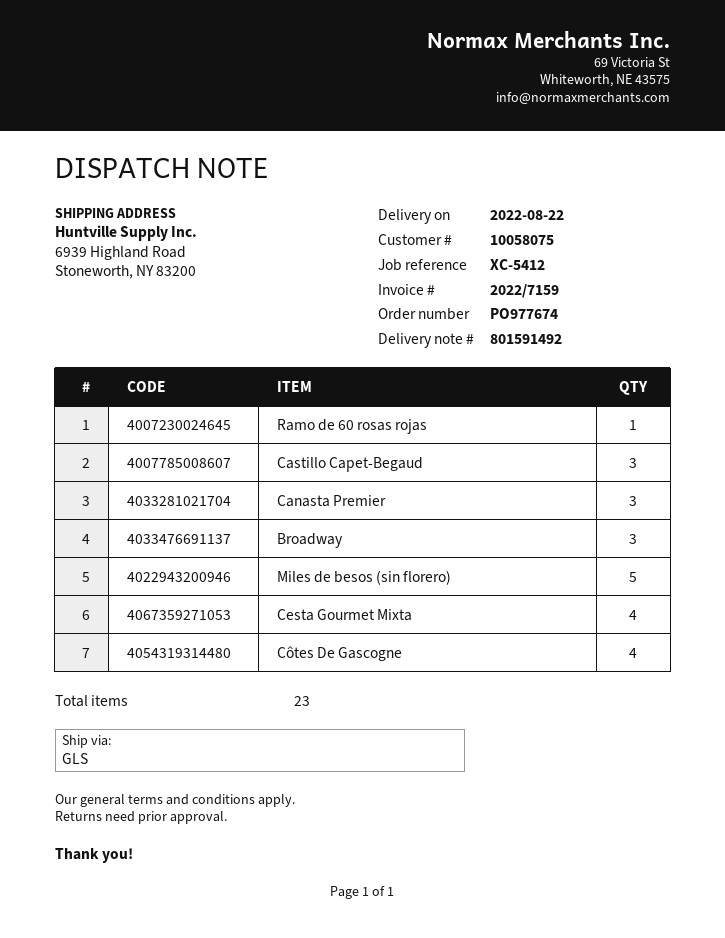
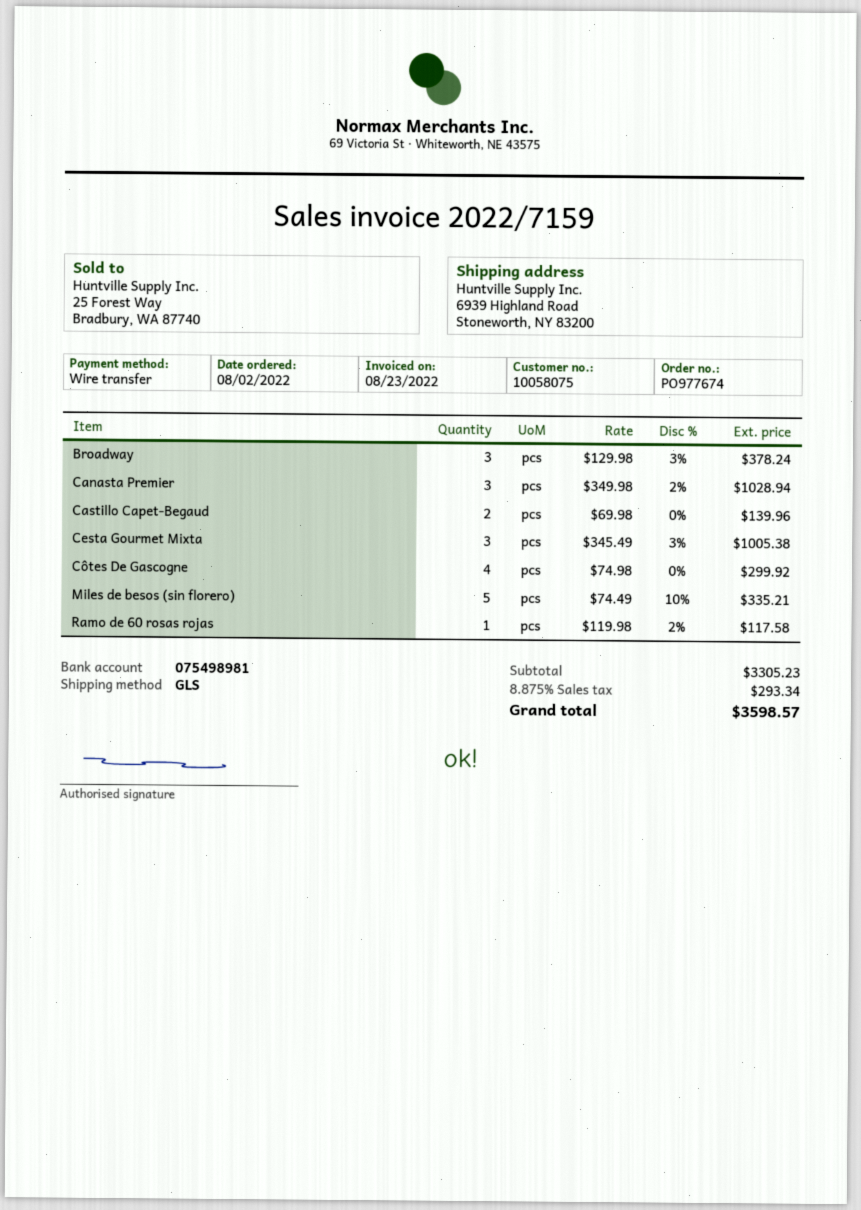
Castillo Capet-Begaud: 3 -> 2
Cesta Gourmet Mixta: 4 -> 3

